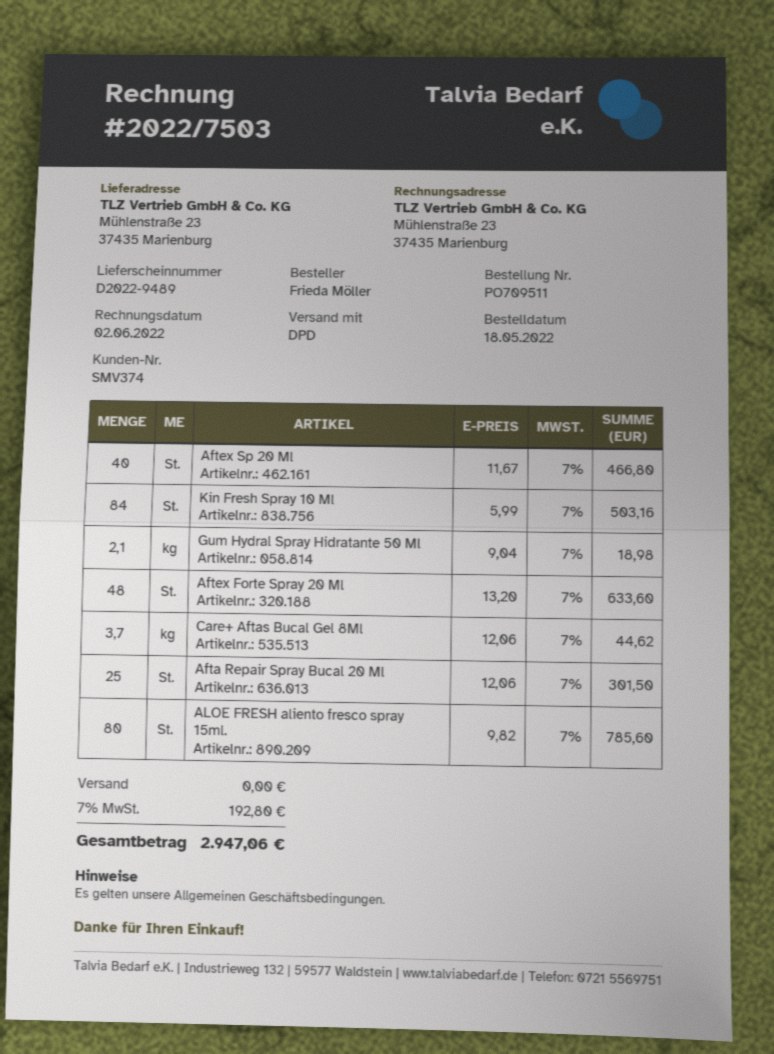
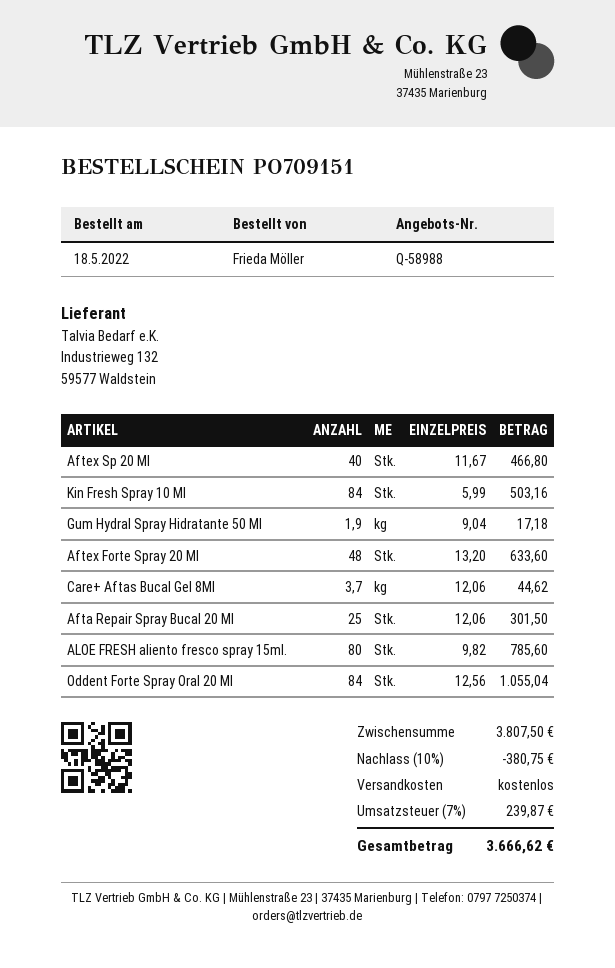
order number: PO709511 -> PO709151
Gum Hydral Spray Hidratante 50 Ml: 2.1 x 9.04 = 18.98 -> 1.9 x 9.04 = 17.18
Oddent Forte Spray Oral 20 Ml: none -> 84 x 12.56 = 1055.04
discount: none -> 10% = 380.75
tax: 7% = 192.80 -> 7% = 239.87
total: 2947.06 -> 3666.62

